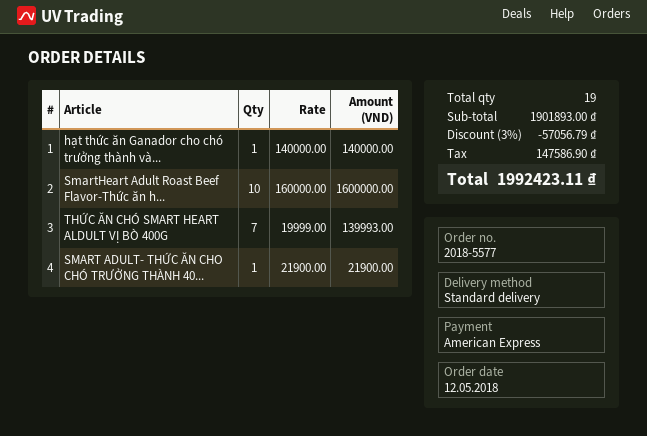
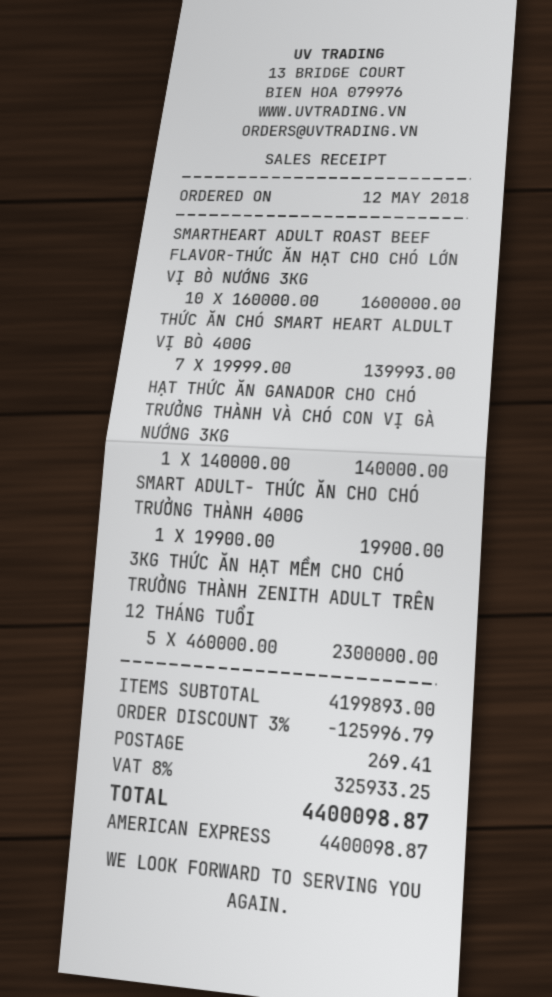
SMART ADULT- THỨC ĂN CHO CHÓ TRƯỞNG THÀNH 40...: 1 x 21900.00 = 21900.00 -> 1 x 19900.00 = 19900.00
3KG THỨC ĂN HẠT MỀM CHO CHÓ TRƯỞNG THÀNH ZENITH ADULT TRÊN 12 THÁNG TUỔI: none -> 5 x 460000.00 = 2300000.00
subtotal: 1901893.00 -> 4199893.00
discount: 3% = 57056.79 -> 3% = 125996.79
shipping: none -> 269.41
tax: 147586.90 -> 325933.25
total: 1992423.11 -> 4400098.87

